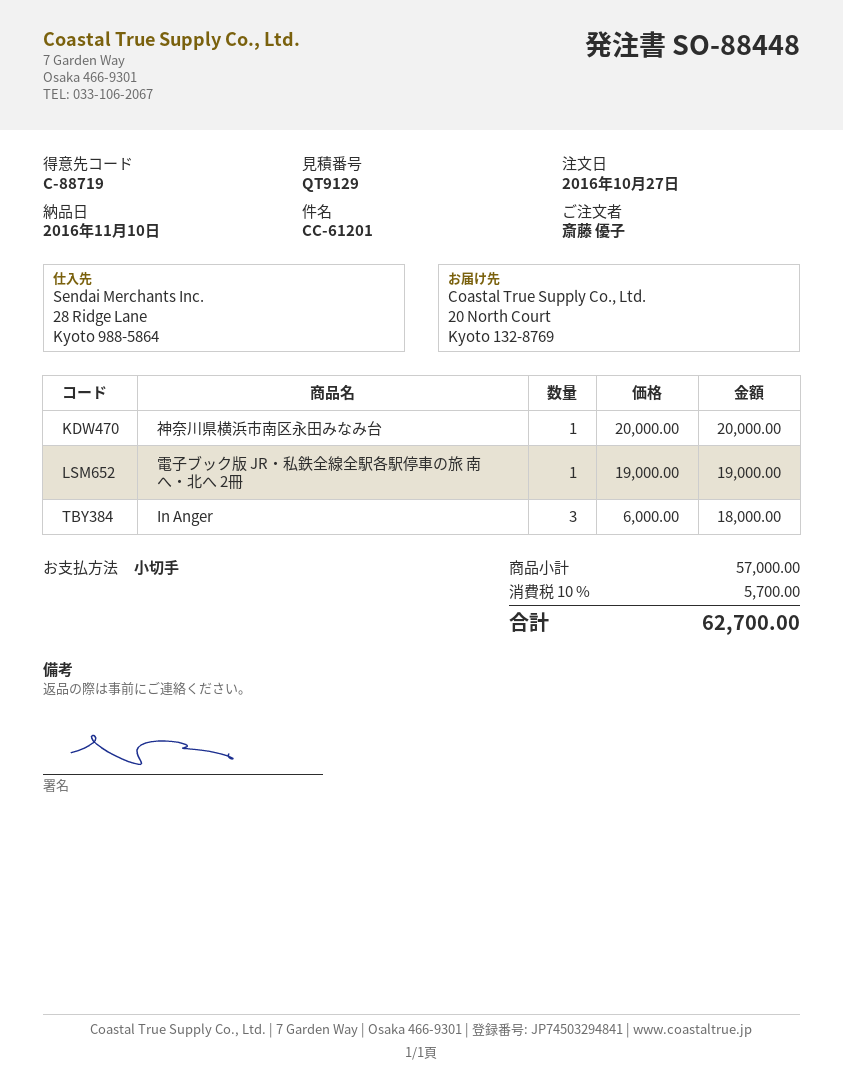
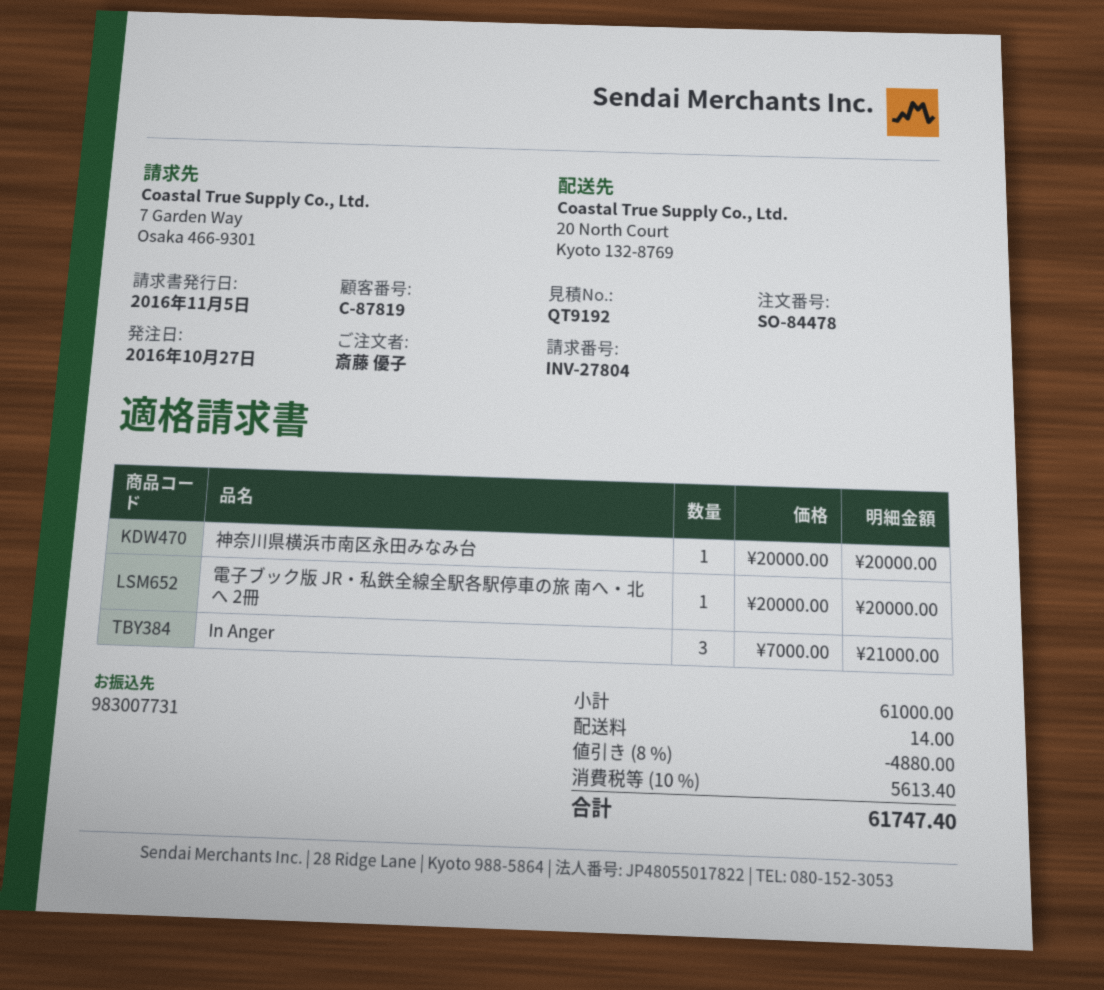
quote number: QT9129 -> QT9192
order number: SO-88448 -> SO-84478
customer number: C-88719 -> C-87819
電子ブック版 JR・私鉄全線全駅各駅停車の旅 南へ・北へ 2冊: 1 x 19000.00 = 19000.00 -> 1 x 20000.00 = 20000.00
In Anger: 3 x 6000.00 = 18000.00 -> 3 x 7000.00 = 21000.00
subtotal: 57000.00 -> 61000.00
discount: none -> 8% = 4880.00
shipping: none -> 14.00
tax: 10% = 5700.00 -> 10% = 5613.40
total: 62700.00 -> 61747.40

